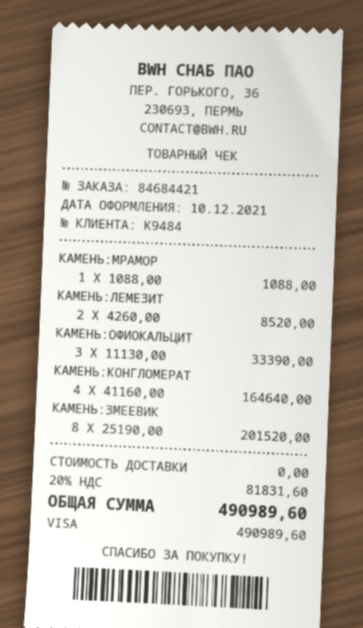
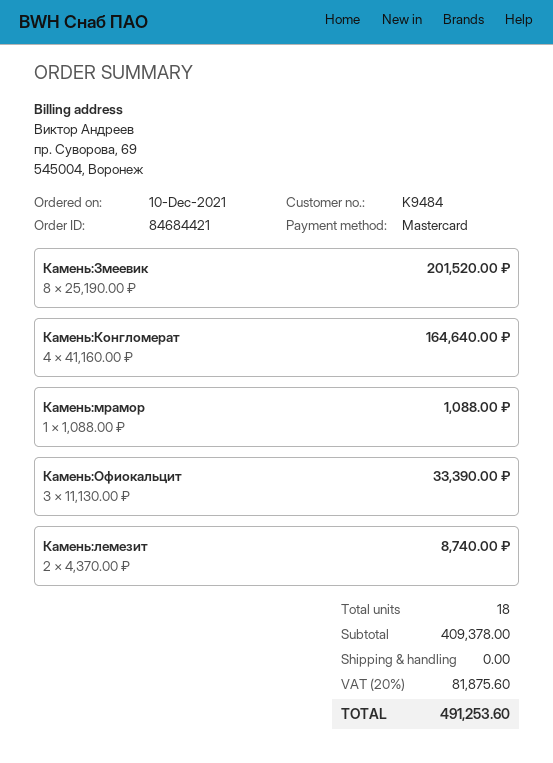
payment method: Visa -> Mastercard
КАМЕНЬ:ЛЕМЕЗИТ: 2 x 4260.00 = 8520.00 -> 2 x 4370.00 = 8740.00
tax: 20% = 81831.60 -> 20% = 81875.60
total: 490989.60 -> 491253.60

